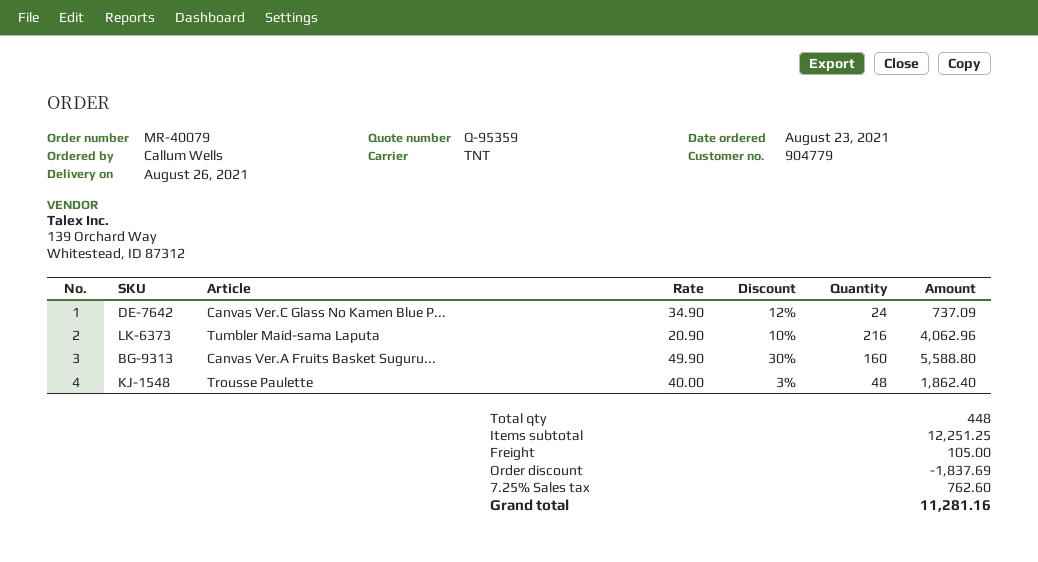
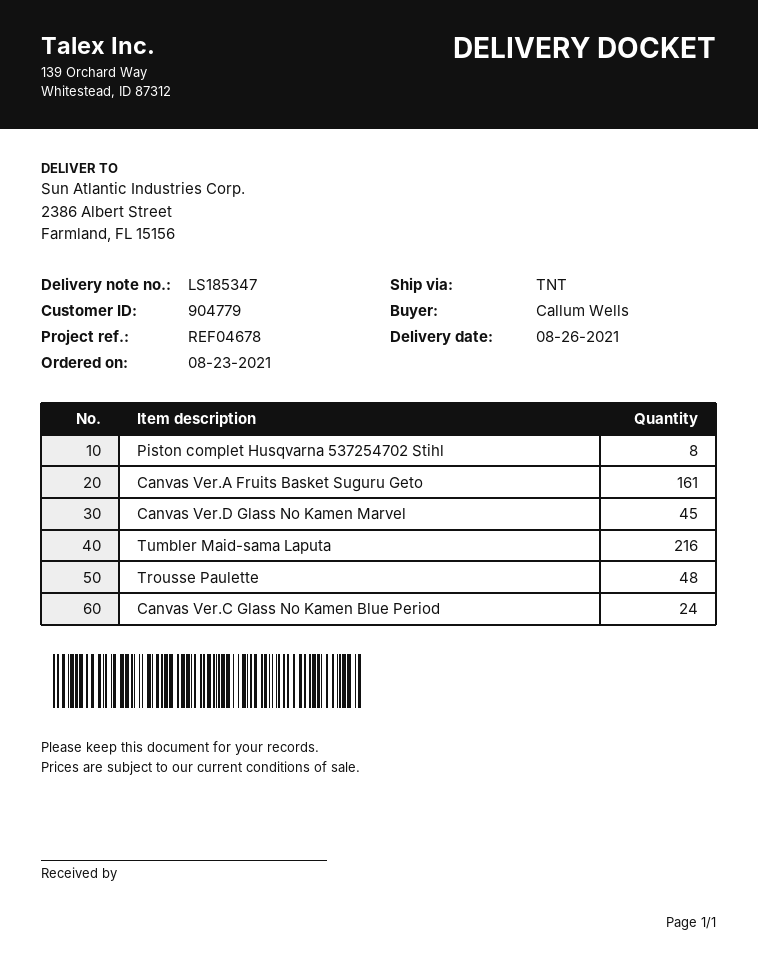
Canvas Ver.A Fruits Basket Suguru...: 160 -> 161
Piston complet Husqvarna 537254702 Stihl: none -> 8
Canvas Ver.D Glass No Kamen Marvel: none -> 45

